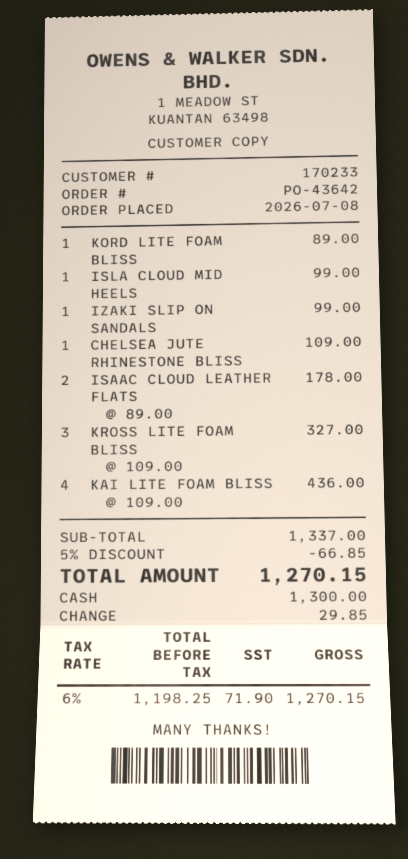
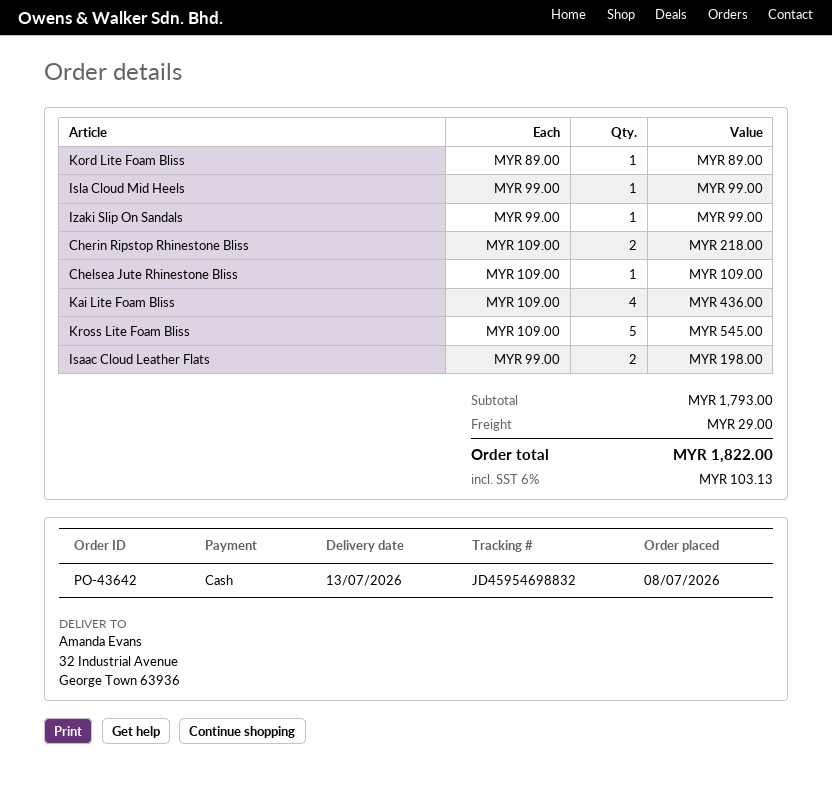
ISAAC CLOUD LEATHER FLATS: 2 x 89.00 = 178.00 -> 2 x 99.00 = 198.00
KROSS LITE FOAM BLISS: 3 x 109.00 = 327.00 -> 5 x 109.00 = 545.00
Cherin Ripstop Rhinestone Bliss: none -> 2 x 109.00 = 218.00
subtotal: 1337.00 -> 1793.00
discount: 5% = 66.85 -> none
shipping: none -> 29.00
tax: 6% = 71.90 -> 6% = 103.13
total: 1270.15 -> 1822.00

